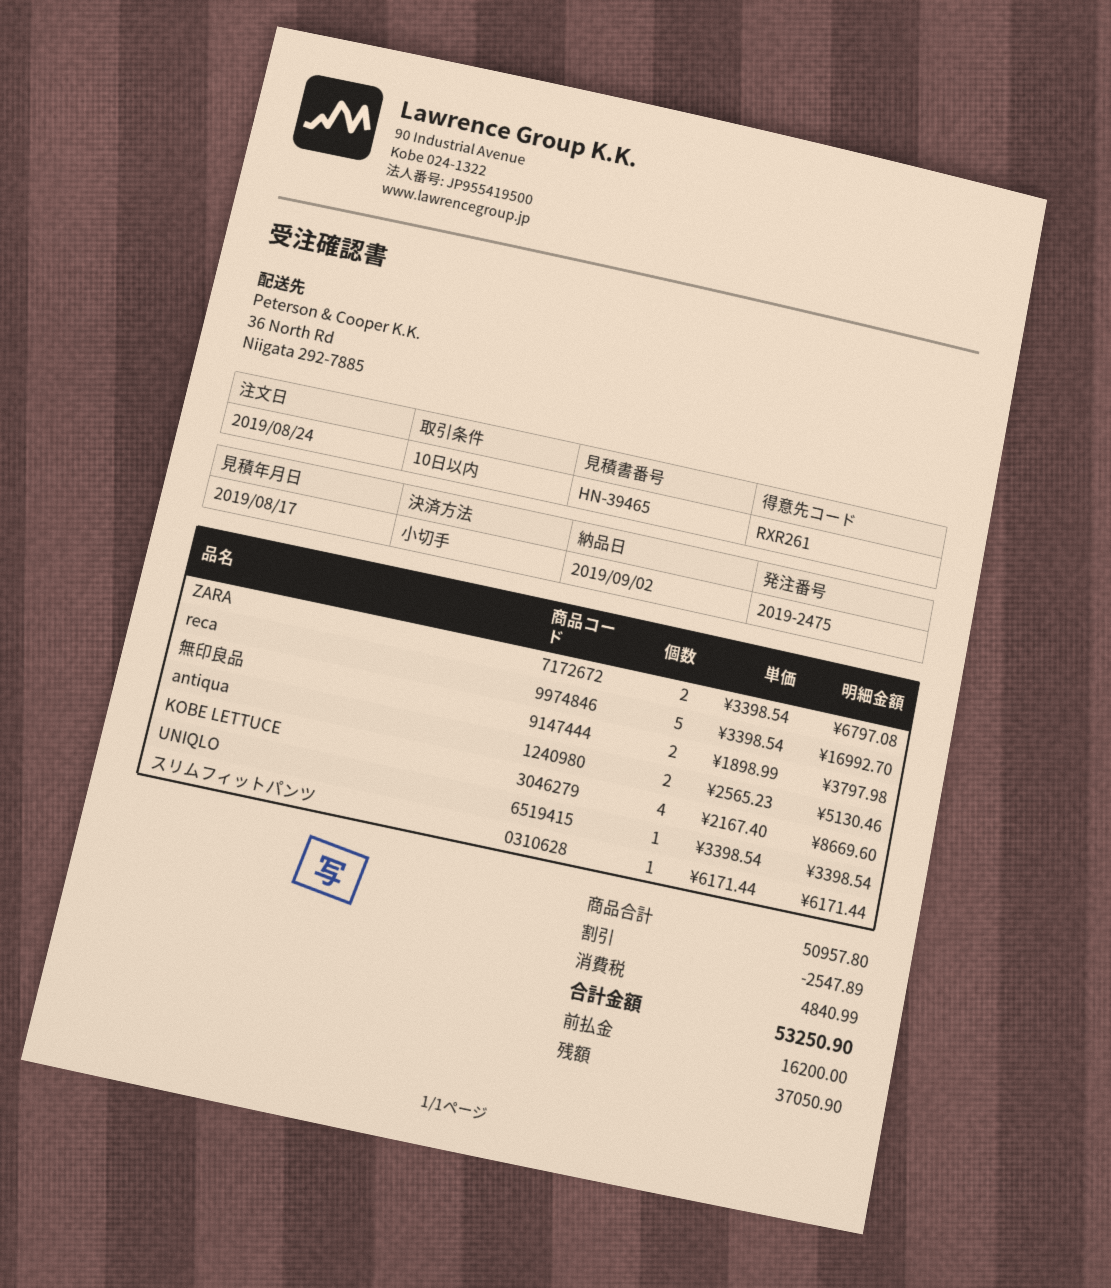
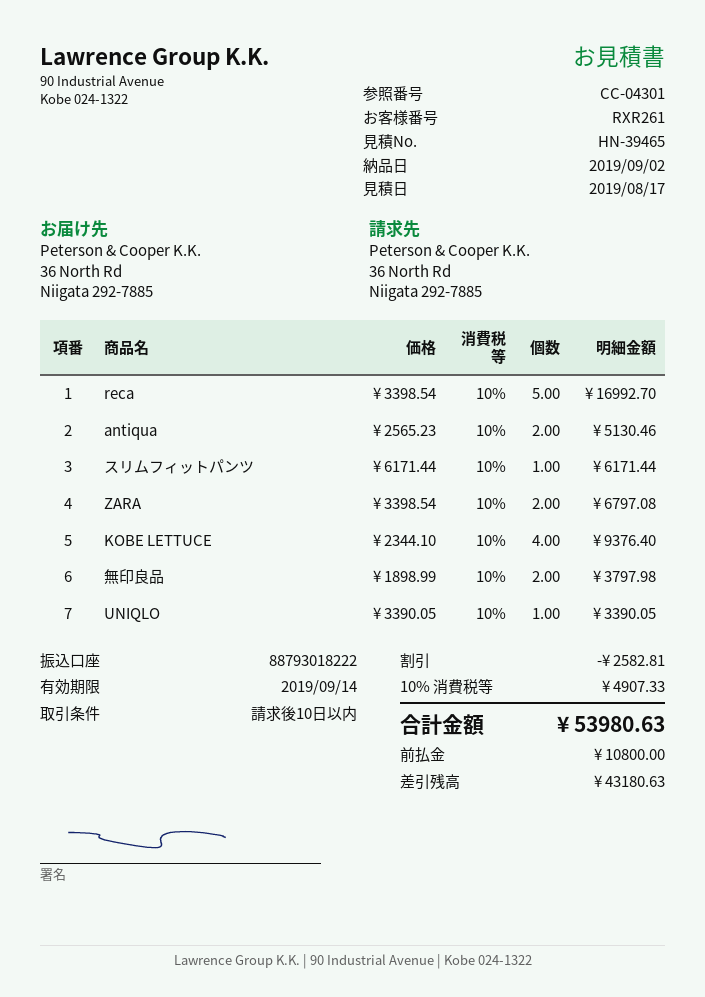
KOBE LETTUCE: 4 x 2167.40 = 8669.60 -> 4 x 2344.10 = 9376.40
UNIQLO: 1 x 3398.54 = 3398.54 -> 1 x 3390.05 = 3390.05
discount: 2547.89 -> 2582.81
tax: 4840.99 -> 4907.33
total: 53250.90 -> 53980.63
deposit: 16200.00 -> 10800.00
balance: 37050.90 -> 43180.63

